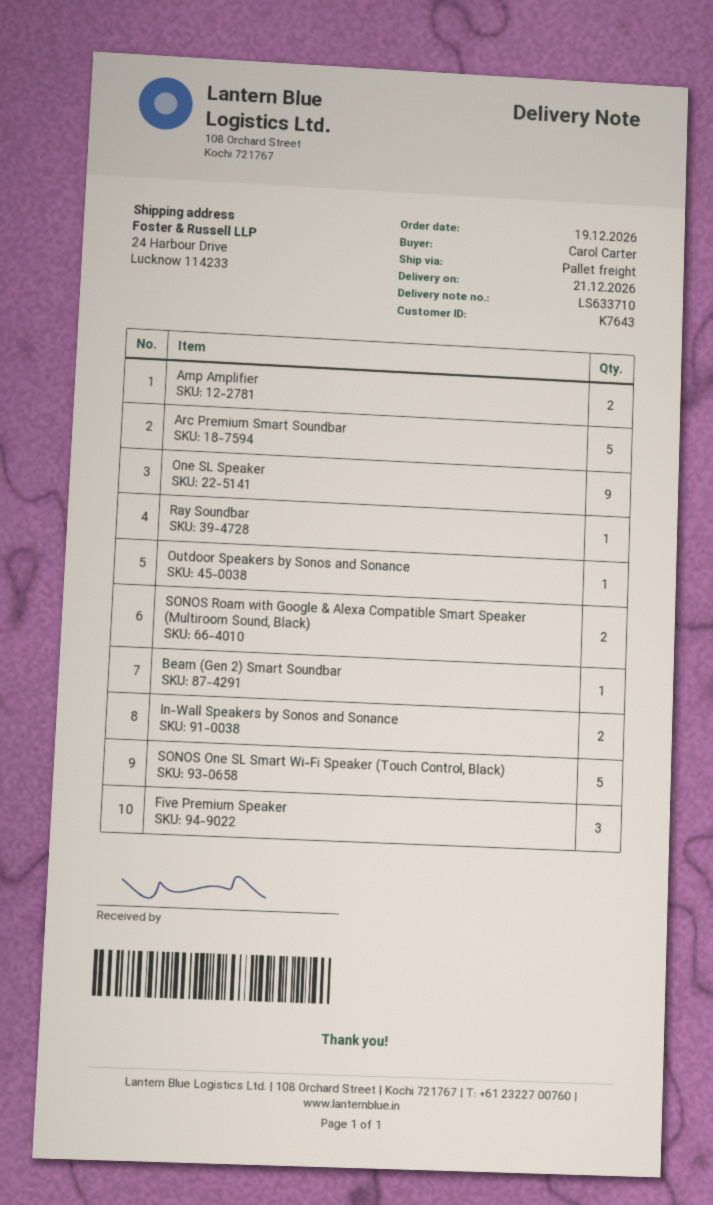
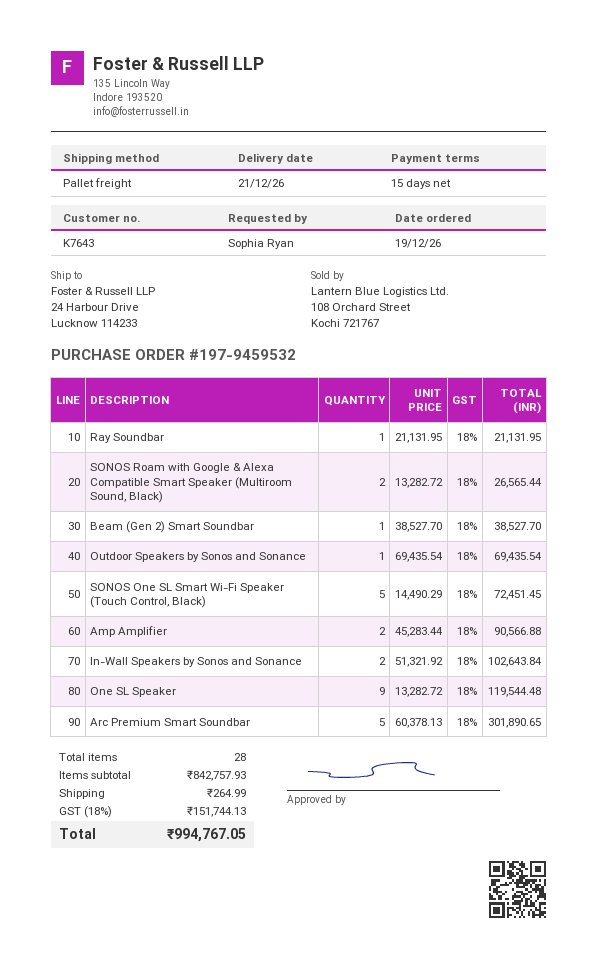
ordered by: Carol Carter -> Sophia Ryan
Five Premium Speaker: 3 -> none

